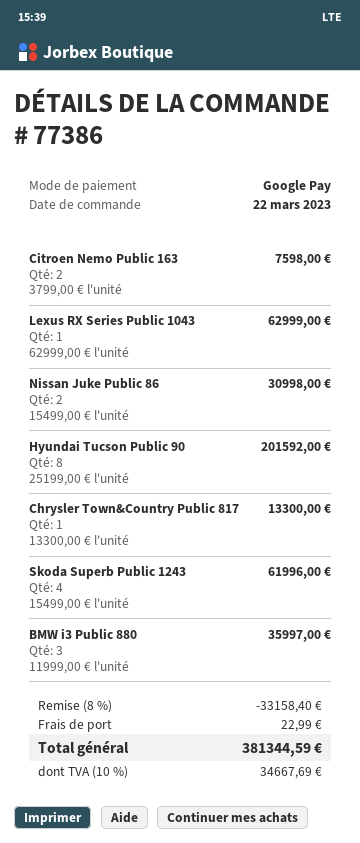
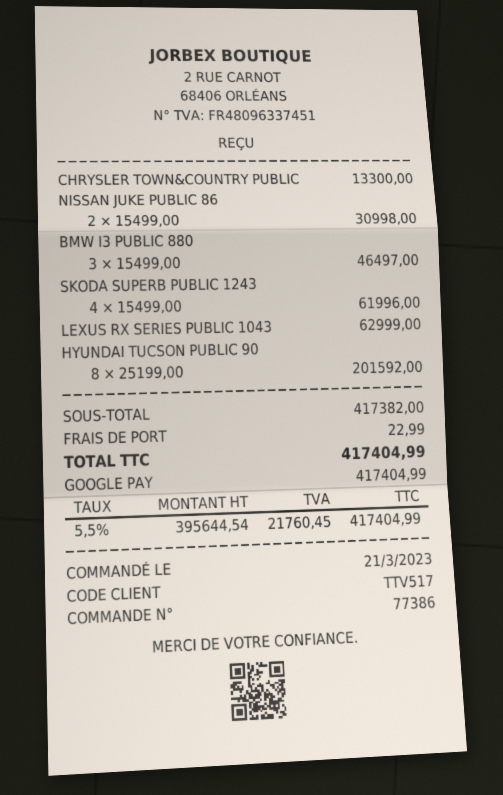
order date: 2023-03-22 -> 2023-03-21
Citroen Nemo Public 163: 2 x 3799.00 = 7598.00 -> none
BMW i3 Public 880: 3 x 11999.00 = 35997.00 -> 3 x 15499.00 = 46497.00
discount: 8% = 33158.40 -> none
tax: 10% = 34667.69 -> 5.5% = 21760.45
total: 381344.59 -> 417404.99

